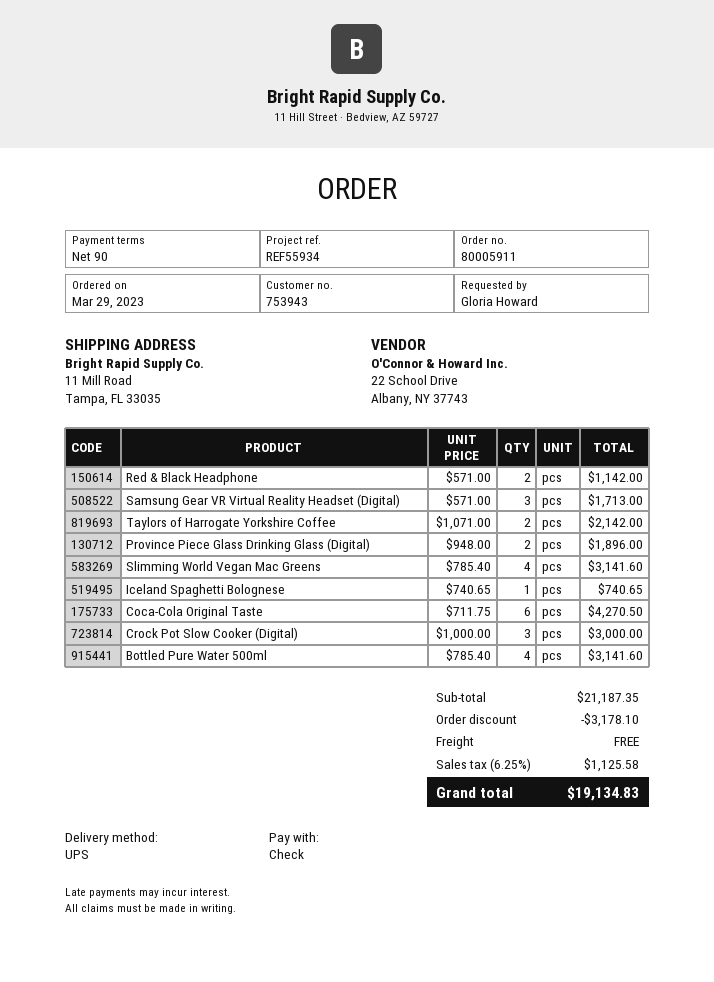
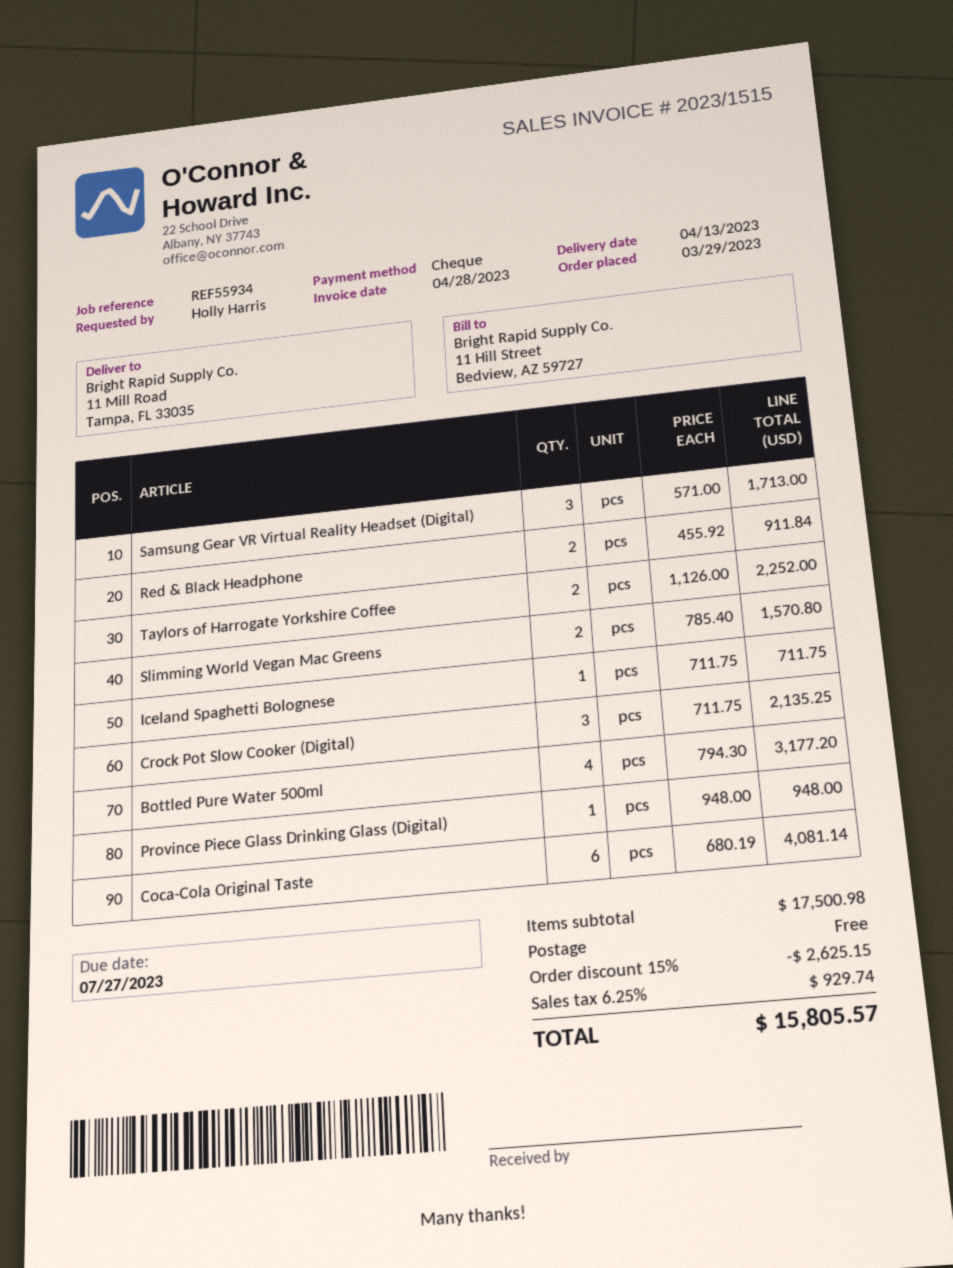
ordered by: Gloria Howard -> Holly Harris
Red & Black Headphone: 2 x 571.00 = 1142.00 -> 2 x 455.92 = 911.84
Taylors of Harrogate Yorkshire Coffee: 2 x 1071.00 = 2142.00 -> 2 x 1126.00 = 2252.00
Province Piece Glass Drinking Glass (Digital): 2 x 948.00 = 1896.00 -> 1 x 948.00 = 948.00
Slimming World Vegan Mac Greens: 4 x 785.40 = 3141.60 -> 2 x 785.40 = 1570.80
Iceland Spaghetti Bolognese: 1 x 740.65 = 740.65 -> 1 x 711.75 = 711.75
Coca-Cola Original Taste: 6 x 711.75 = 4270.50 -> 6 x 680.19 = 4081.14
Crock Pot Slow Cooker (Digital): 3 x 1000.00 = 3000.00 -> 3 x 711.75 = 2135.25
Bottled Pure Water 500ml: 4 x 785.40 = 3141.60 -> 4 x 794.30 = 3177.20
subtotal: 21187.35 -> 17500.98
discount: 3178.10 -> 2625.15
tax: 6.25% = 1125.58 -> 6.25% = 929.74
total: 19134.83 -> 15805.57

